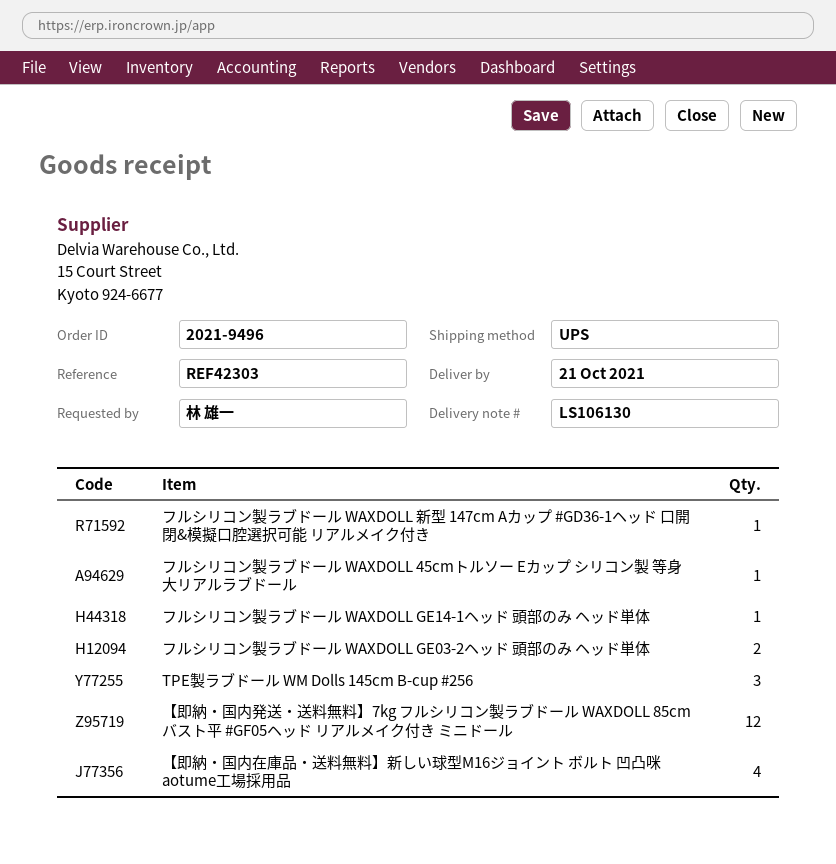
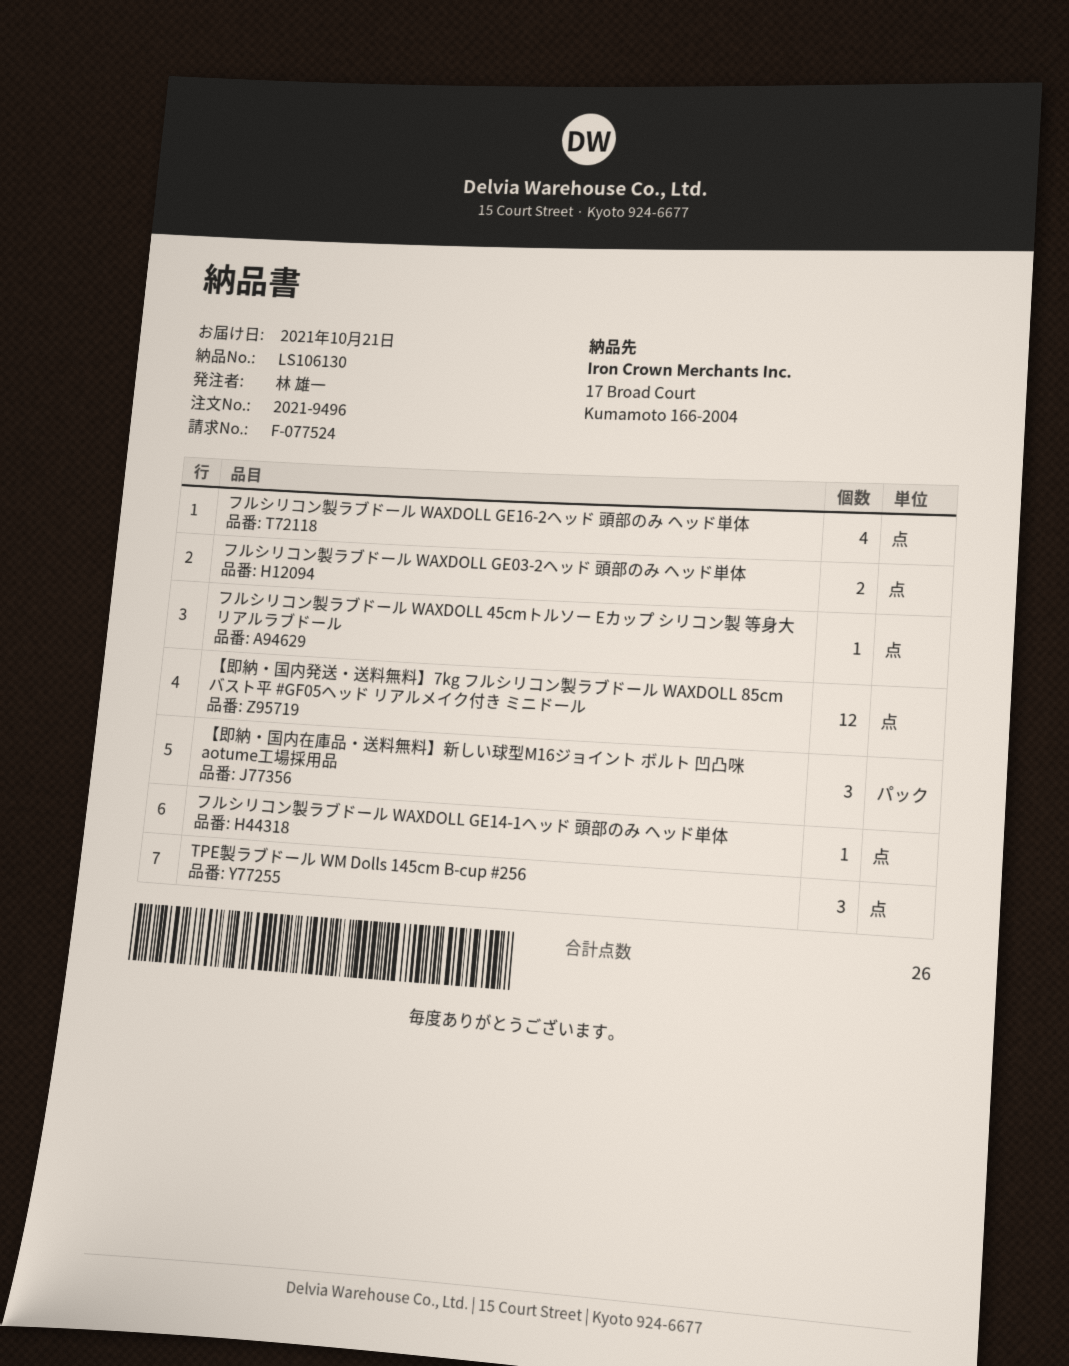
フルシリコン製ラブドール WAXDOLL 新型 147cm Aカップ #GD36-1ヘッド 口開閉&模擬口腔選択可能 リアルメイク付き: 1 -> none
【即納・国内在庫品・送料無料】新しい球型M16ジョイント ボルト 凹凸咪 aotume工場採用品: 4 -> 3
フルシリコン製ラブドール WAXDOLL GE16-2ヘッド 頭部のみ ヘッド単体: none -> 4

